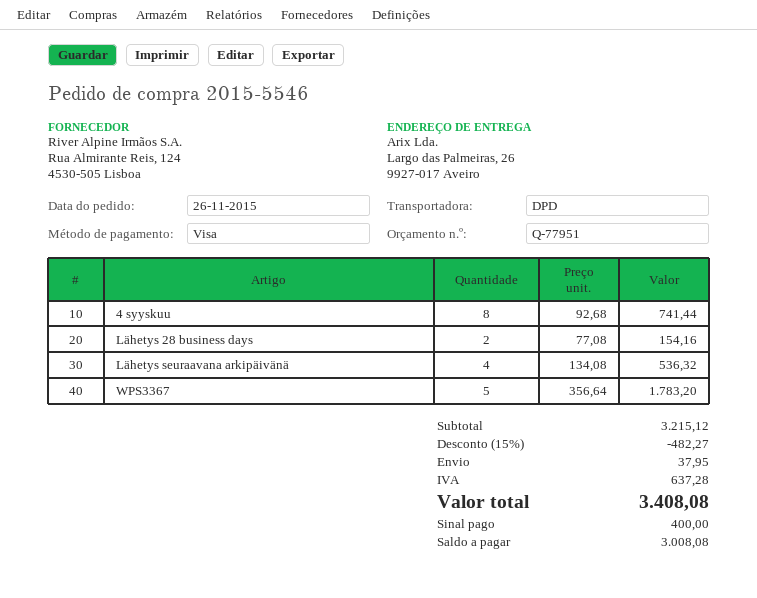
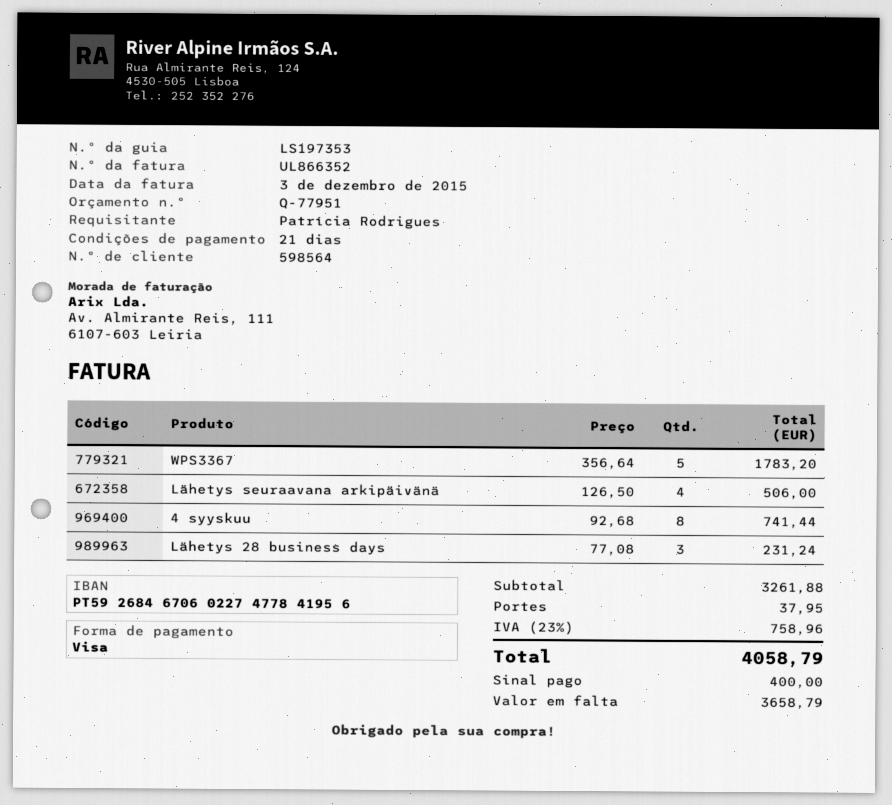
Lähetys 28 business days: 2 x 77.08 = 154.16 -> 3 x 77.08 = 231.24
Lähetys seuraavana arkipäivänä: 4 x 134.08 = 536.32 -> 4 x 126.50 = 506.00
subtotal: 3215.12 -> 3261.88
discount: 15% = 482.27 -> none
tax: 637.28 -> 758.96
total: 3408.08 -> 4058.79
balance: 3008.08 -> 3658.79

